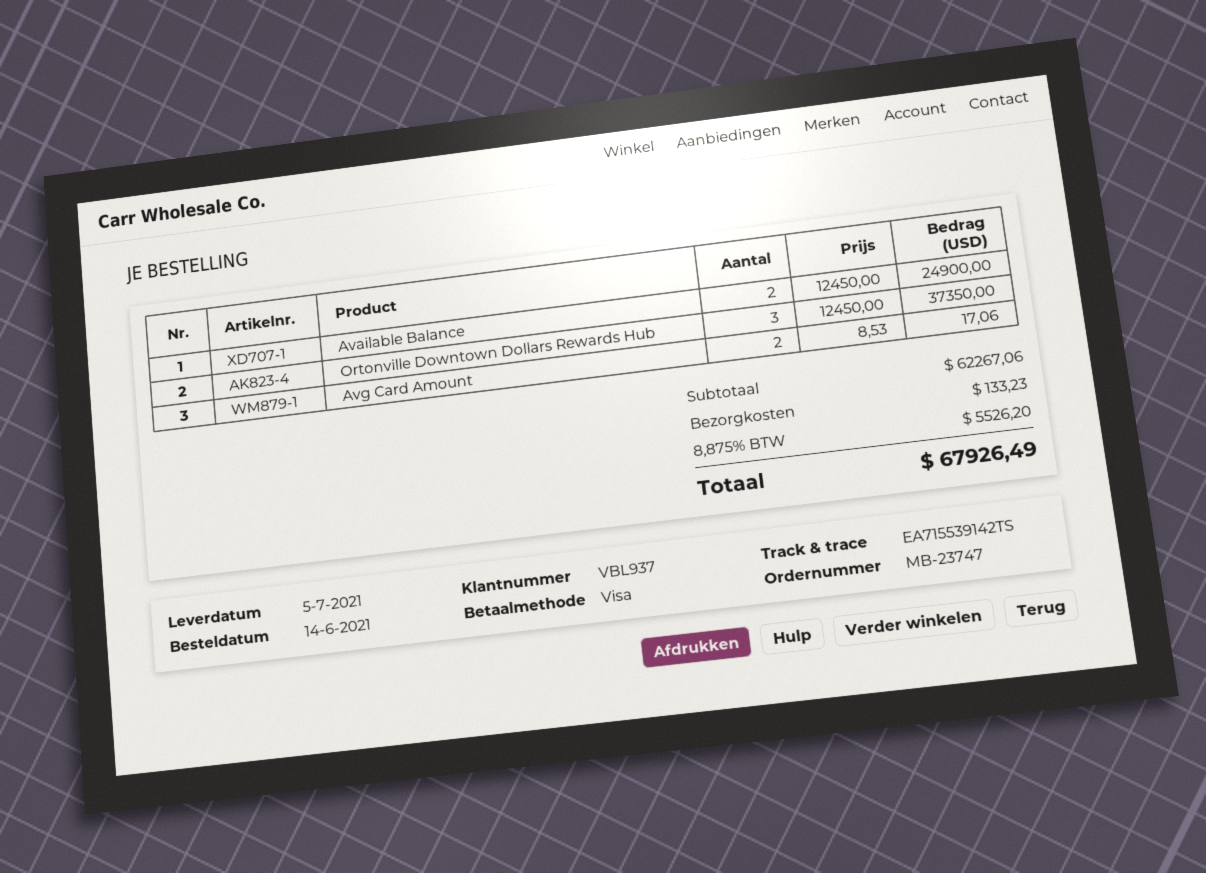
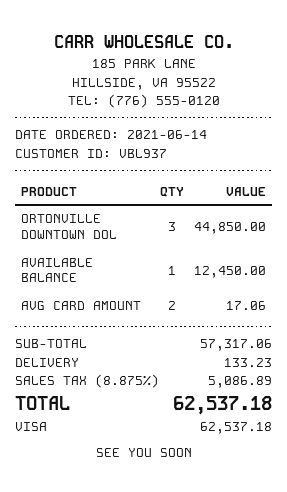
Available Balance: 2 for 24900.00 -> 1 for 12450.00
Ortonville Downtown Dollars Rewards Hub: 3 for 37350.00 -> 3 for 44850.00
subtotal: 62267.06 -> 57317.06
tax: 8.875% = 5526.20 -> 8.875% = 5086.89
total: 67926.49 -> 62537.18

